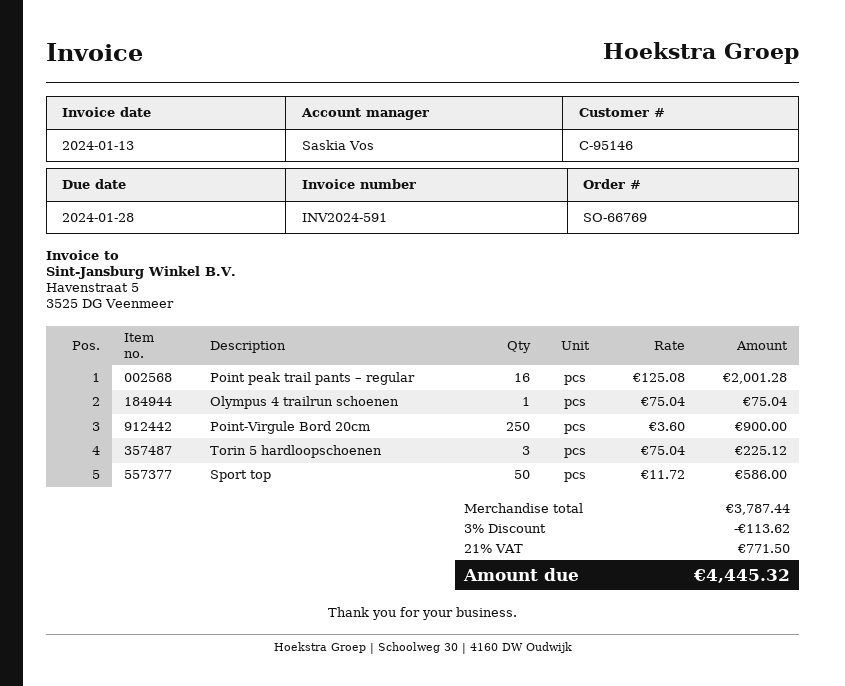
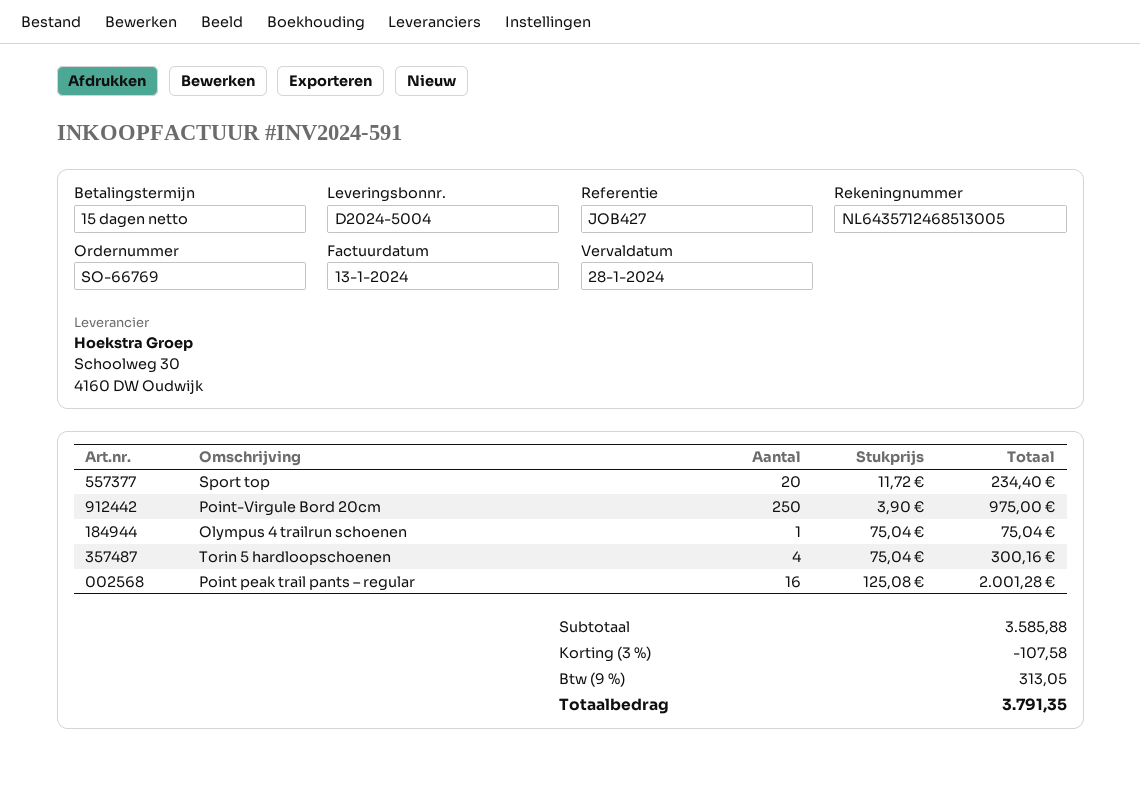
Point-Virgule Bord 20cm: 250 x 3.60 = 900.00 -> 250 x 3.90 = 975.00
Torin 5 hardloopschoenen: 3 x 75.04 = 225.12 -> 4 x 75.04 = 300.16
Sport top: 50 x 11.72 = 586.00 -> 20 x 11.72 = 234.40
subtotal: 3787.44 -> 3585.88
discount: 3% = 113.62 -> 3% = 107.58
tax: 21% = 771.50 -> 9% = 313.05
total: 4445.32 -> 3791.35

